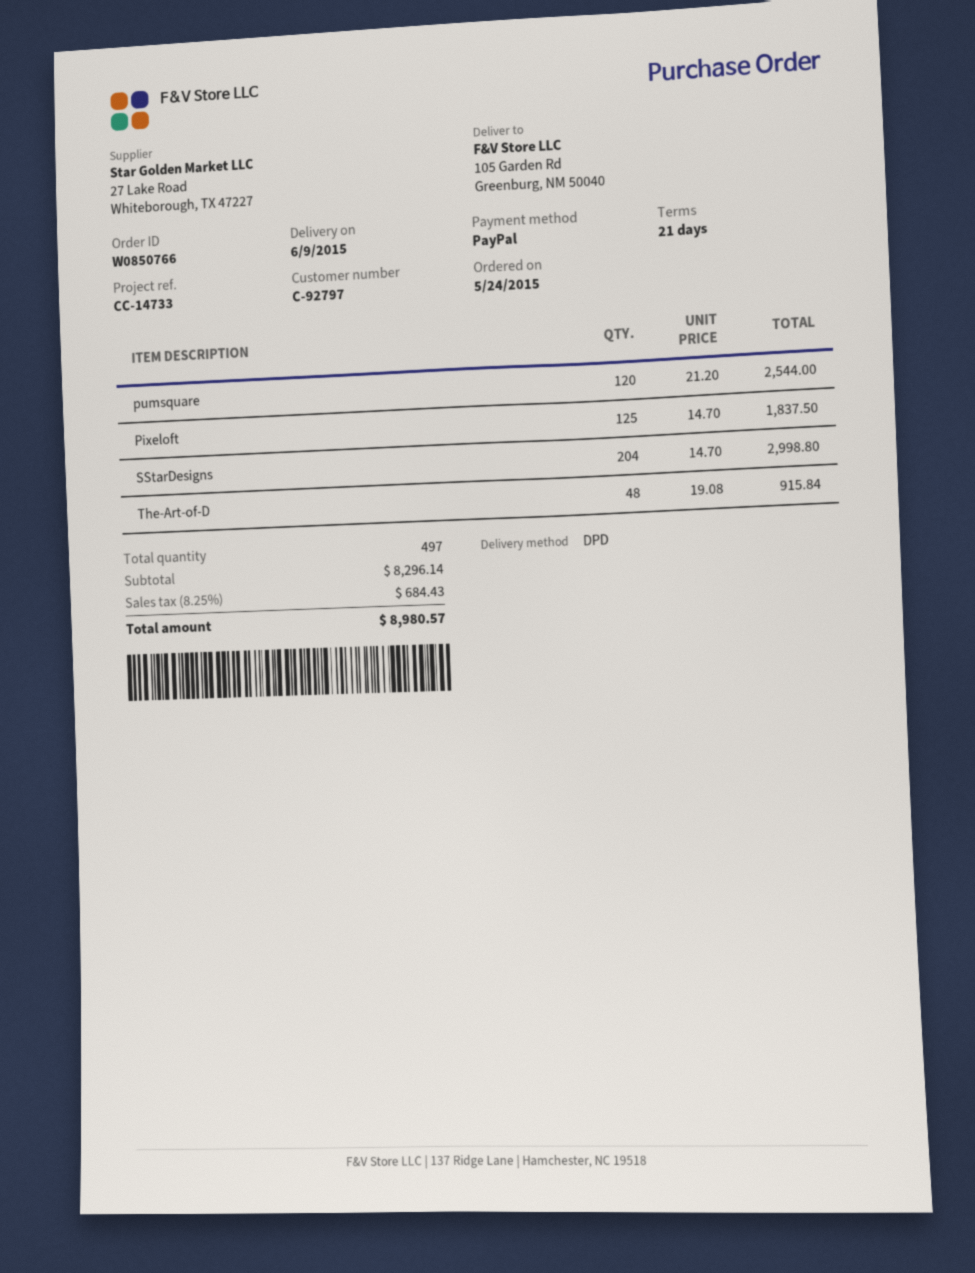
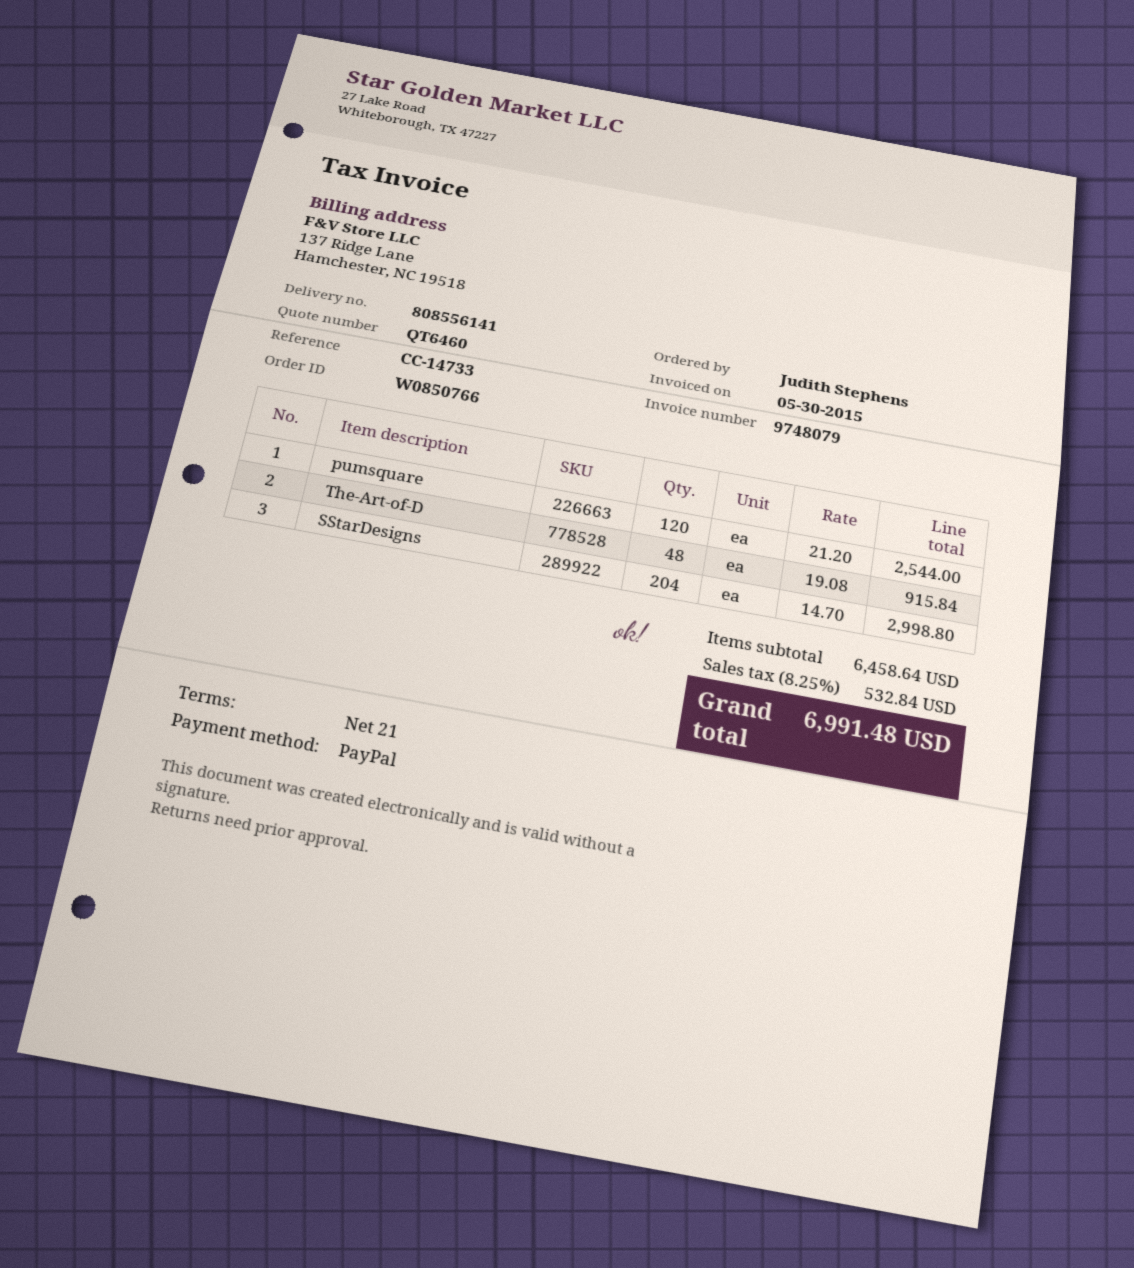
Pixeloft: 125 x 14.70 = 1837.50 -> none
subtotal: 8296.14 -> 6458.64
tax: 8.25% = 684.43 -> 8.25% = 532.84
total: 8980.57 -> 6991.48

